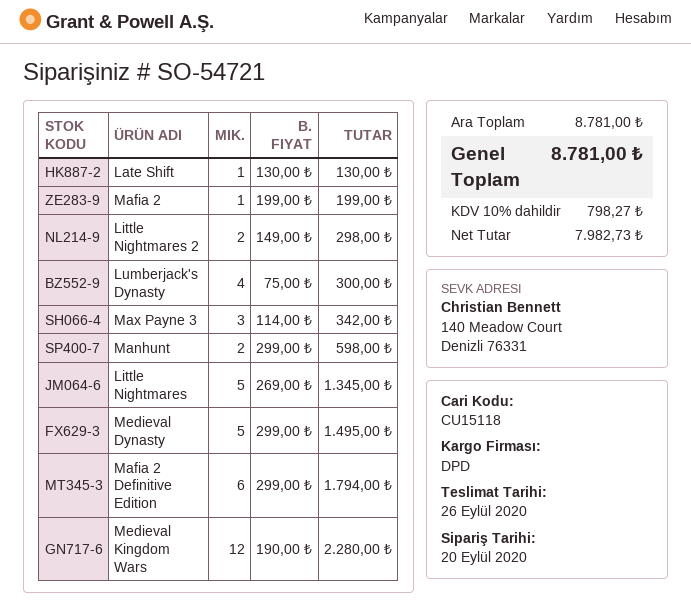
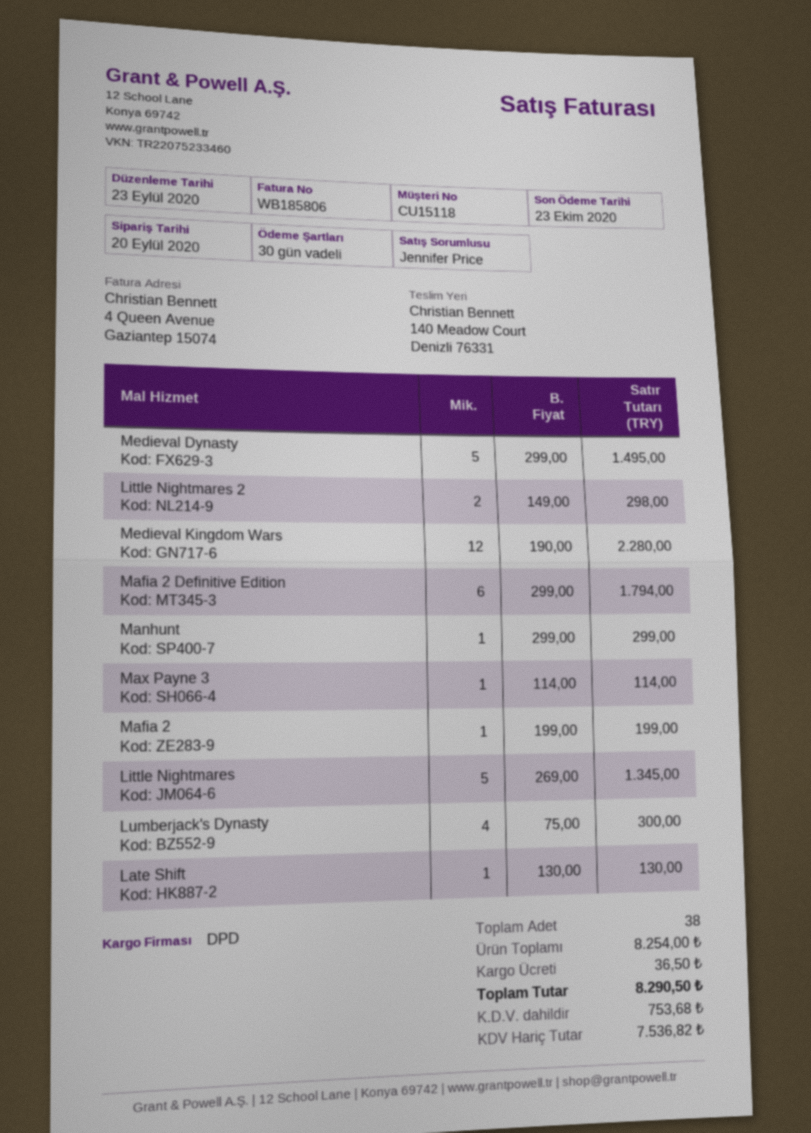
Max Payne 3: 3 x 114.00 = 342.00 -> 1 x 114.00 = 114.00
Manhunt: 2 x 299.00 = 598.00 -> 1 x 299.00 = 299.00
subtotal: 8781.00 -> 8254.00
shipping: none -> 36.50
net: 7982.73 -> 7536.82
tax: 798.27 -> 753.68
total: 8781.00 -> 8290.50

